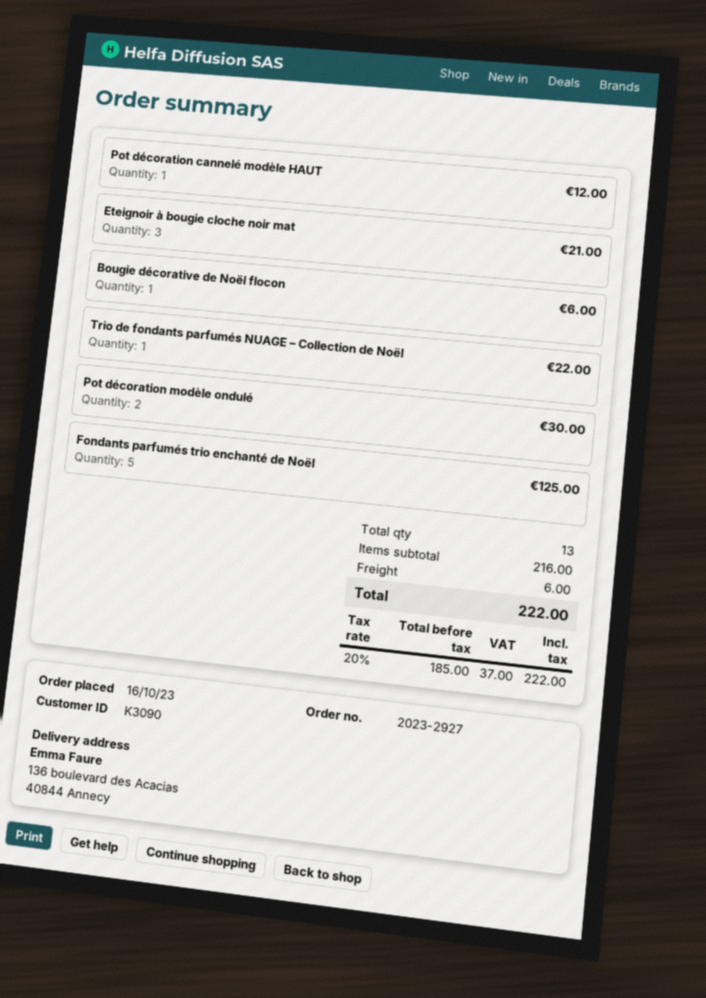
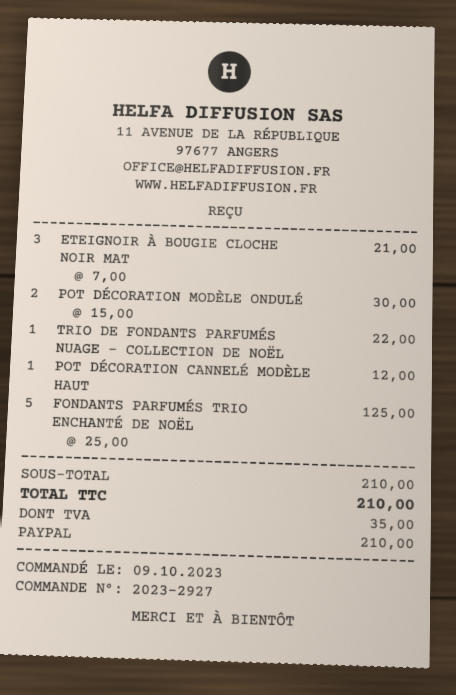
order date: 2023-10-16 -> 2023-10-09
Bougie décorative de Noël flocon: 1 for 6.00 -> none
subtotal: 216.00 -> 210.00
shipping: 6.00 -> none
tax: 37.00 -> 35.00
total: 222.00 -> 210.00

